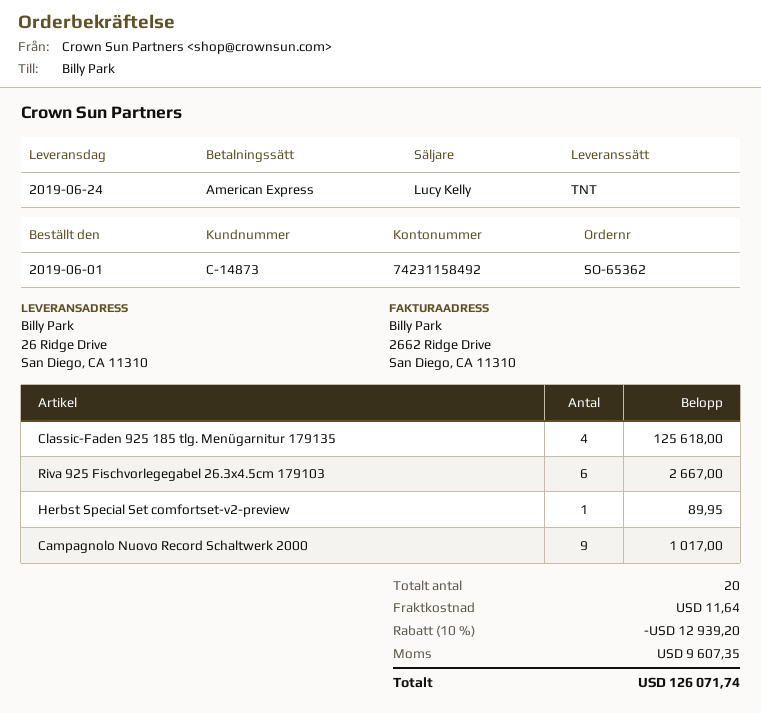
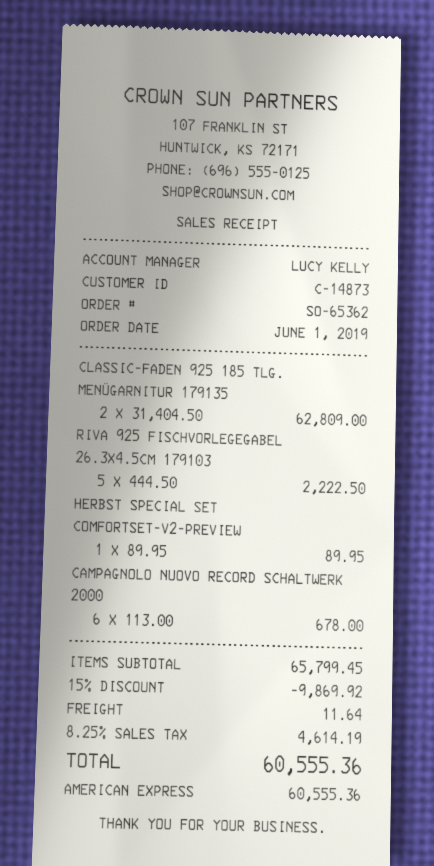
Classic-Faden 925 185 tlg. Menügarnitur 179135: 4 for 125618.00 -> 2 for 62809.00
Riva 925 Fischvorlegegabel 26.3x4.5cm 179103: 6 for 2667.00 -> 5 for 2222.50
Campagnolo Nuovo Record Schaltwerk 2000: 9 for 1017.00 -> 6 for 678.00
discount: 10% = 12939.20 -> 15% = 9869.92
tax: 9607.35 -> 4614.19
total: 126071.74 -> 60555.36

